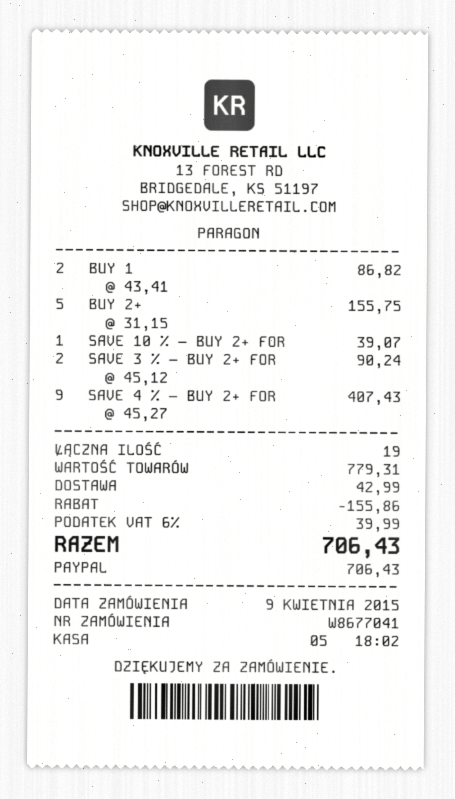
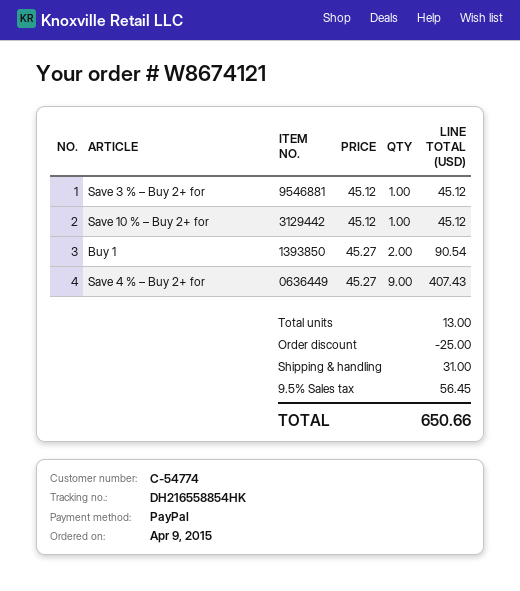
order number: W8677041 -> W8674121
BUY 1: 2 x 43.41 = 86.82 -> 2 x 45.27 = 90.54
BUY 2+: 5 x 31.15 = 155.75 -> none
SAVE 10 % – BUY 2+ FOR: 1 x 39.07 = 39.07 -> 1 x 45.12 = 45.12
SAVE 3 % – BUY 2+ FOR: 2 x 45.12 = 90.24 -> 1 x 45.12 = 45.12
total quantity: 19 -> 13
discount: 155.86 -> 25.00
shipping: 42.99 -> 31.00
tax: 6% = 39.99 -> 9.5% = 56.45
total: 706.43 -> 650.66

